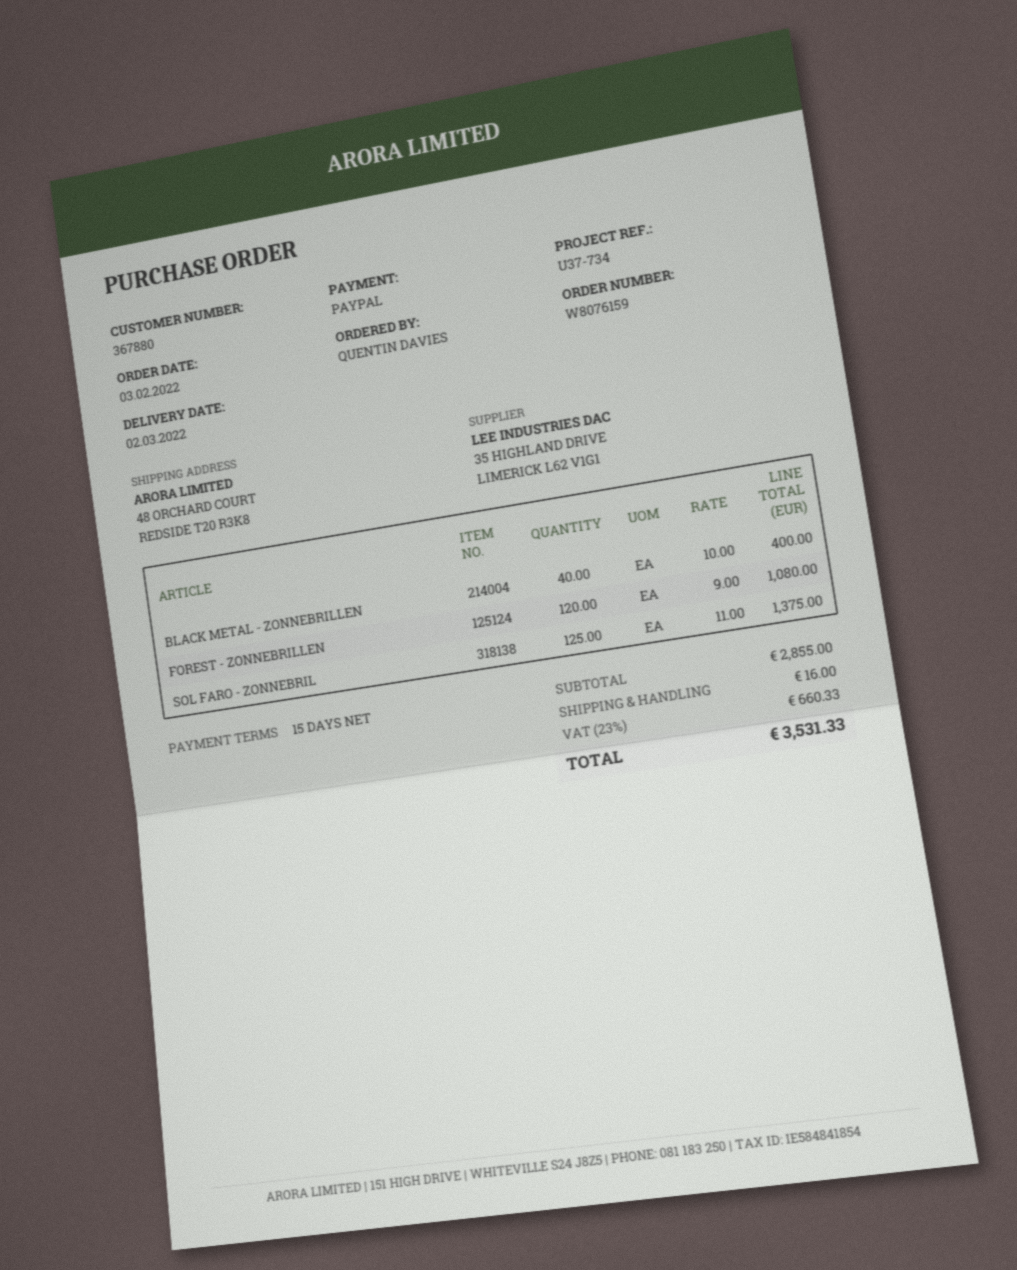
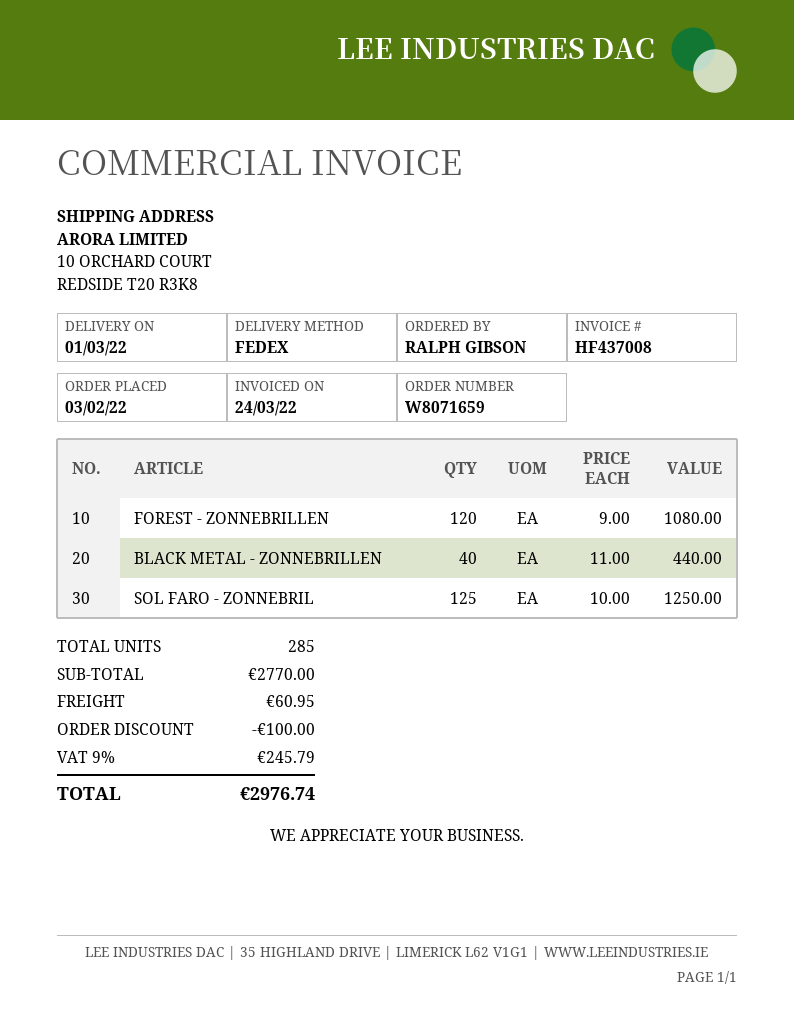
order number: W8076159 -> W8071659
delivery date: 2022-03-02 -> 2022-03-01
ordered by: QUENTIN DAVIES -> RALPH GIBSON
ship to: 48 ORCHARD COURT, REDSIDE T20 R3K8 -> 10 ORCHARD COURT, REDSIDE T20 R3K8
BLACK METAL - ZONNEBRILLEN: 40 x 10.00 = 400.00 -> 40 x 11.00 = 440.00
SOL FARO - ZONNEBRIL: 125 x 11.00 = 1375.00 -> 125 x 10.00 = 1250.00
subtotal: 2855.00 -> 2770.00
discount: none -> 100.00
shipping: 16.00 -> 60.95
tax: 23% = 660.33 -> 9% = 245.79
total: 3531.33 -> 2976.74

